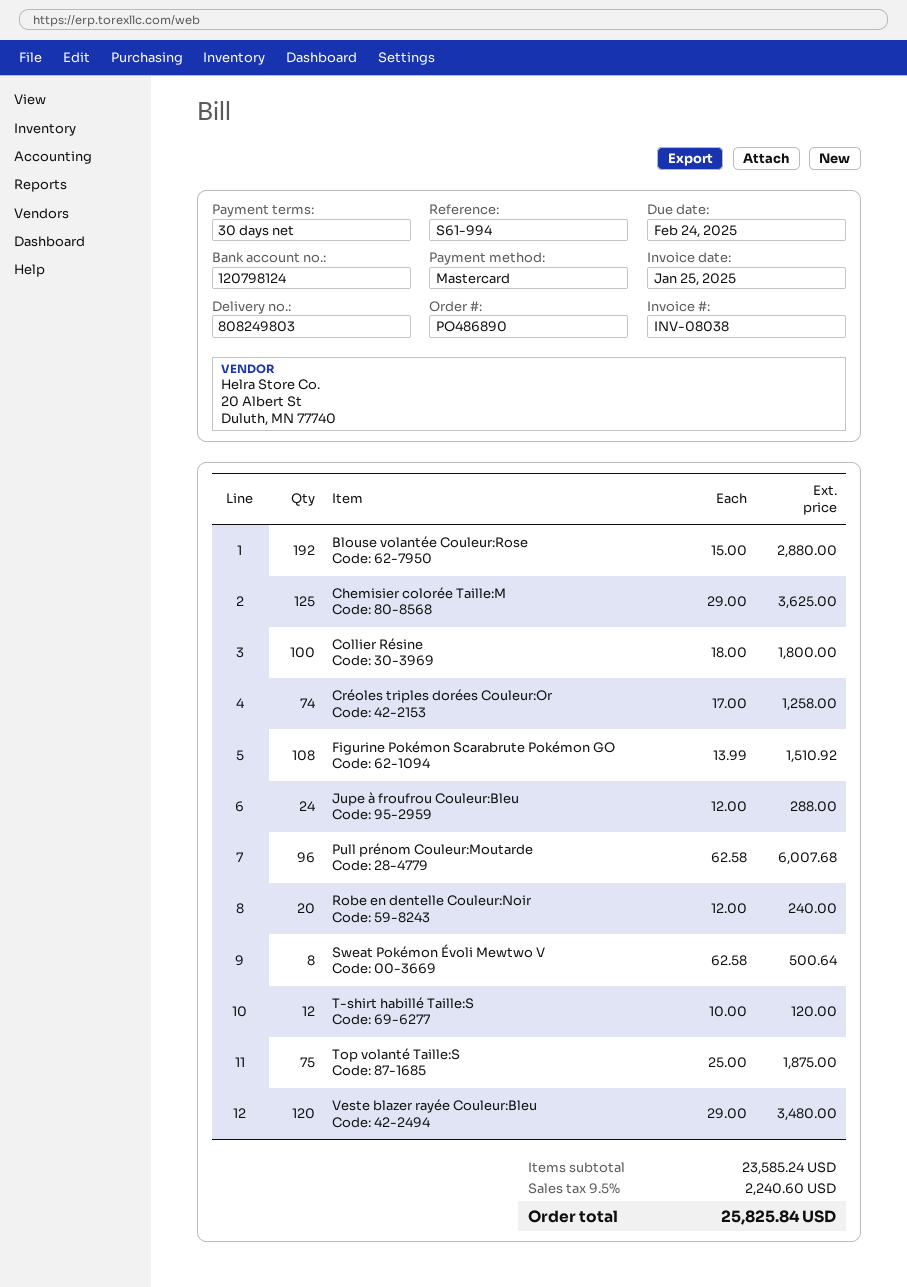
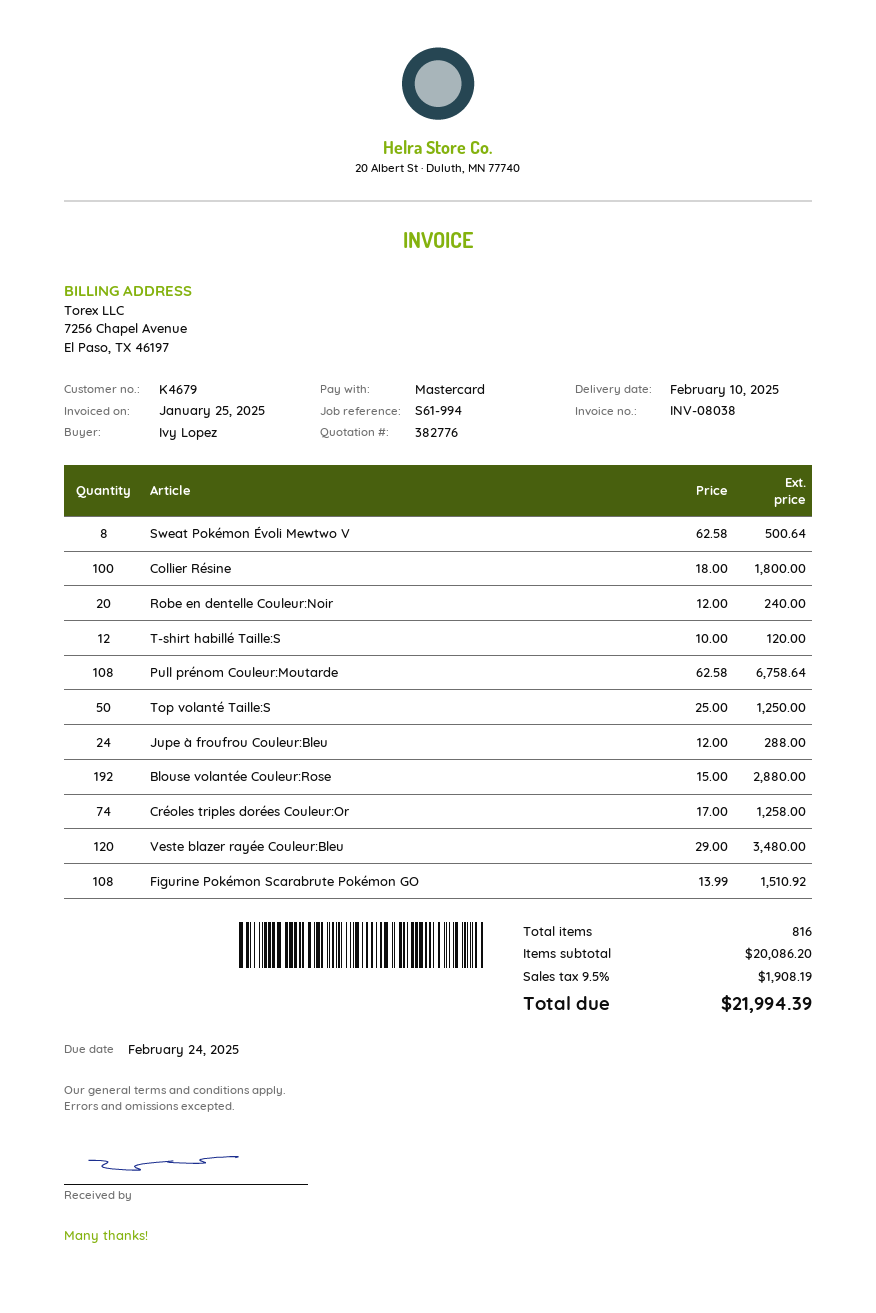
Chemisier colorée Taille:M: 125 x 29.00 = 3625.00 -> none
Pull prénom Couleur:Moutarde: 96 x 62.58 = 6007.68 -> 108 x 62.58 = 6758.64
Top volanté Taille:S: 75 x 25.00 = 1875.00 -> 50 x 25.00 = 1250.00
subtotal: 23585.24 -> 20086.20
tax: 9.5% = 2240.60 -> 9.5% = 1908.19
total: 25825.84 -> 21994.39

